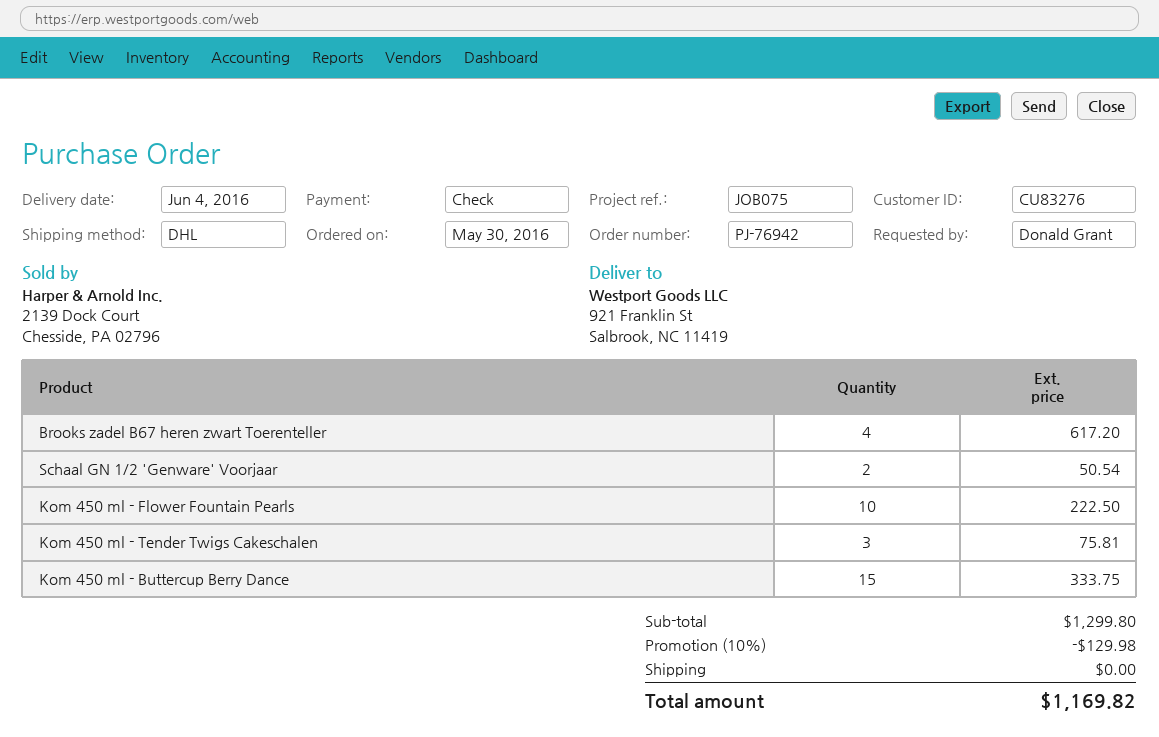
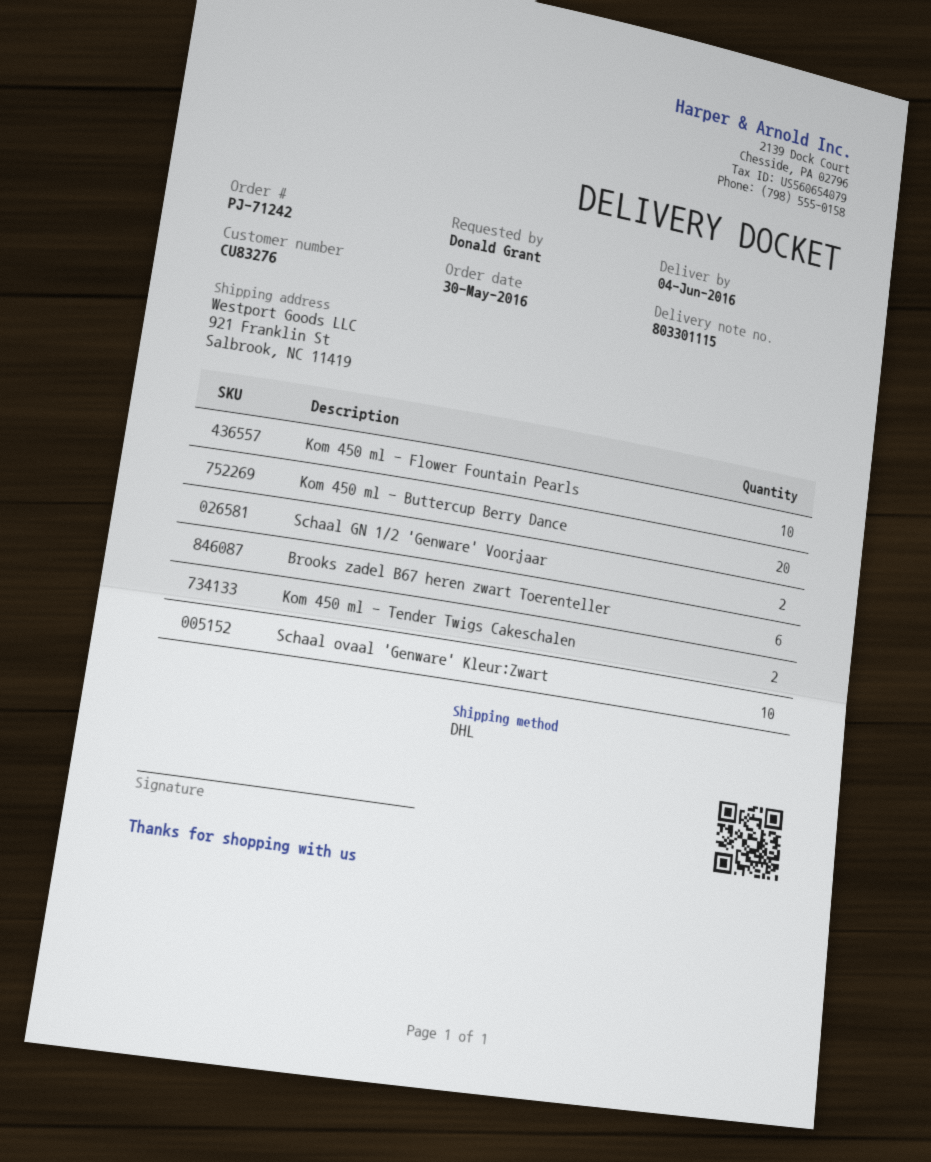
order number: PJ-76942 -> PJ-71242
Brooks zadel B67 heren zwart Toerenteller: 4 -> 6
Kom 450 ml - Tender Twigs Cakeschalen: 3 -> 2
Kom 450 ml - Buttercup Berry Dance: 15 -> 20
Schaal ovaal 'Genware' Kleur:Zwart: none -> 10

